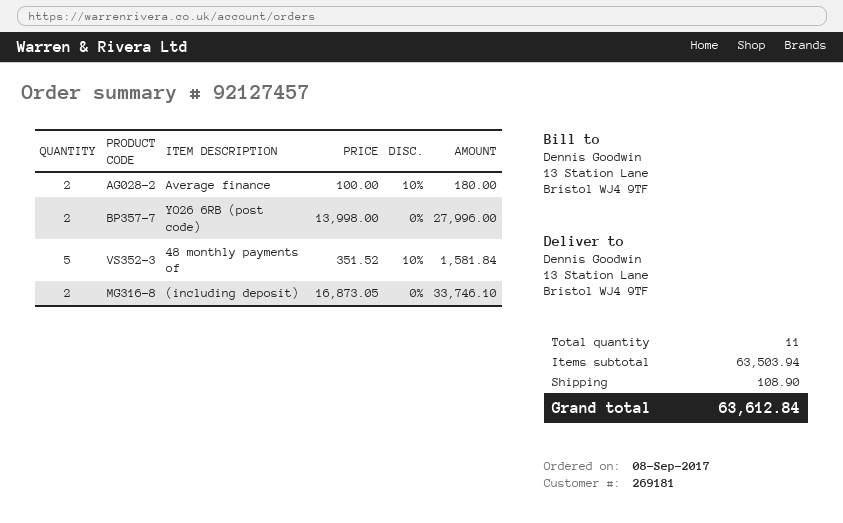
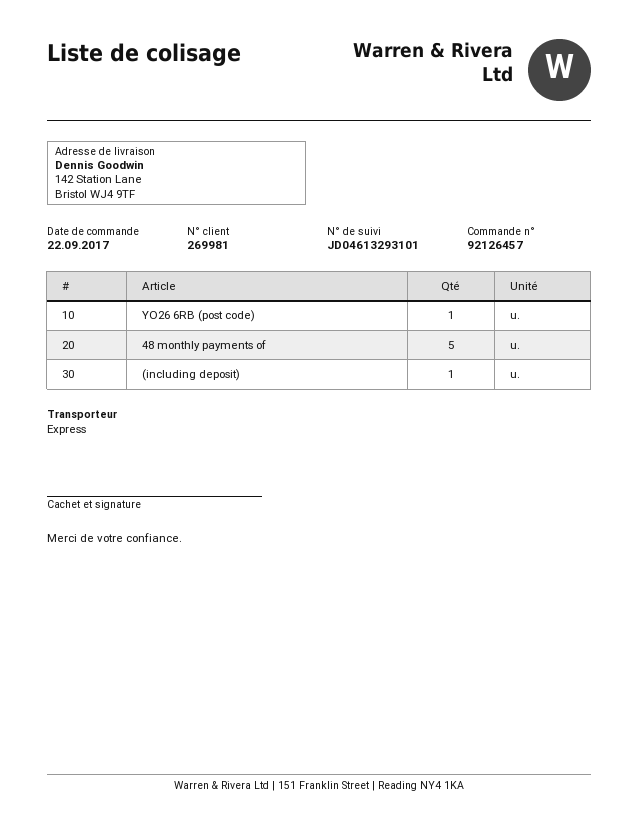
order number: 92127457 -> 92126457
order date: 2017-09-08 -> 2017-09-22
customer number: 269181 -> 269981
ship to: 13 Station Lane, Bristol WJ4 9TF -> 142 Station Lane, Bristol WJ4 9TF
Average finance: 2 -> none
YO26 6RB (post code): 2 -> 1
(including deposit): 2 -> 1

